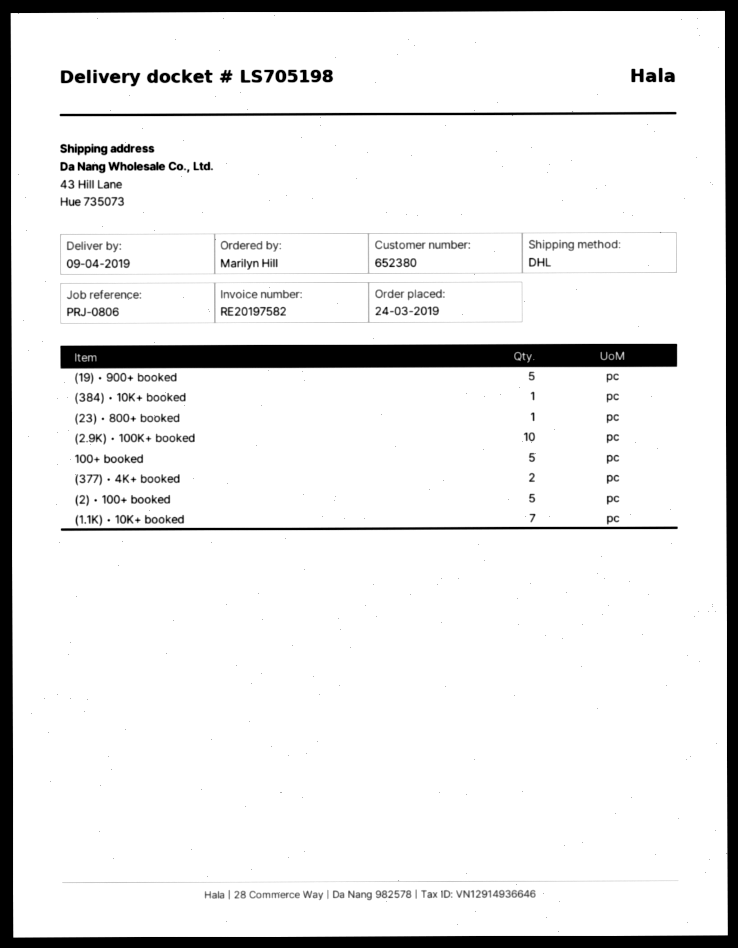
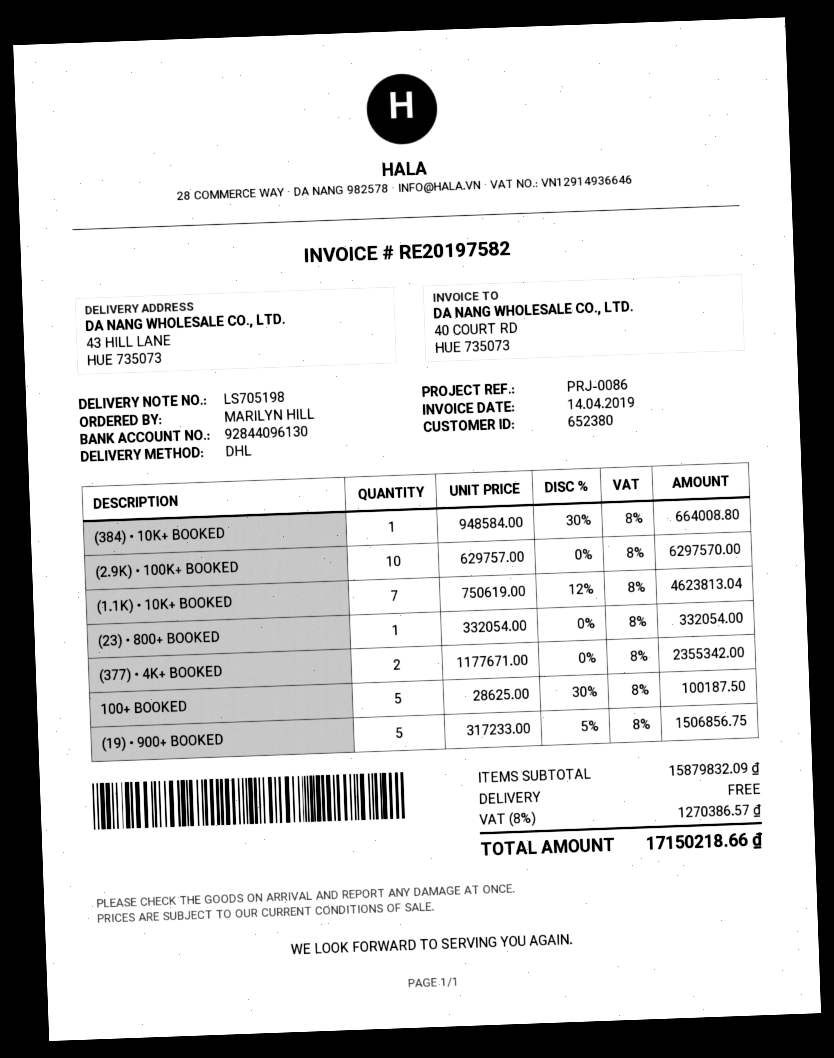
reference: PRJ-0806 -> PRJ-0086
(2) • 100+ booked: 5 -> none

